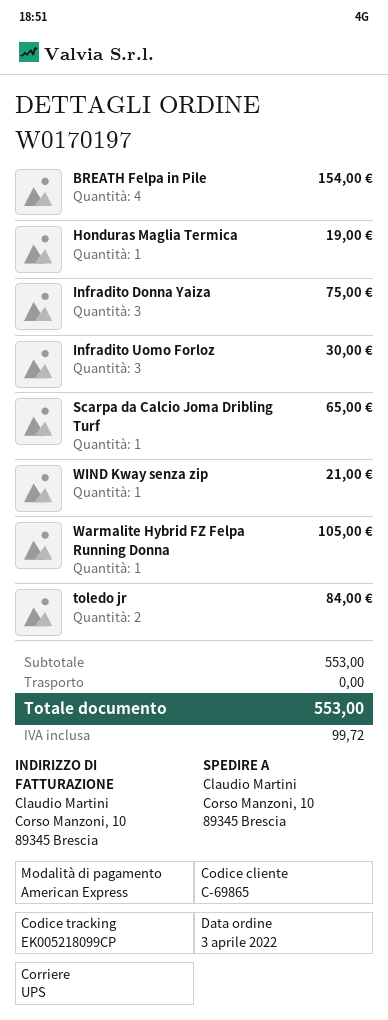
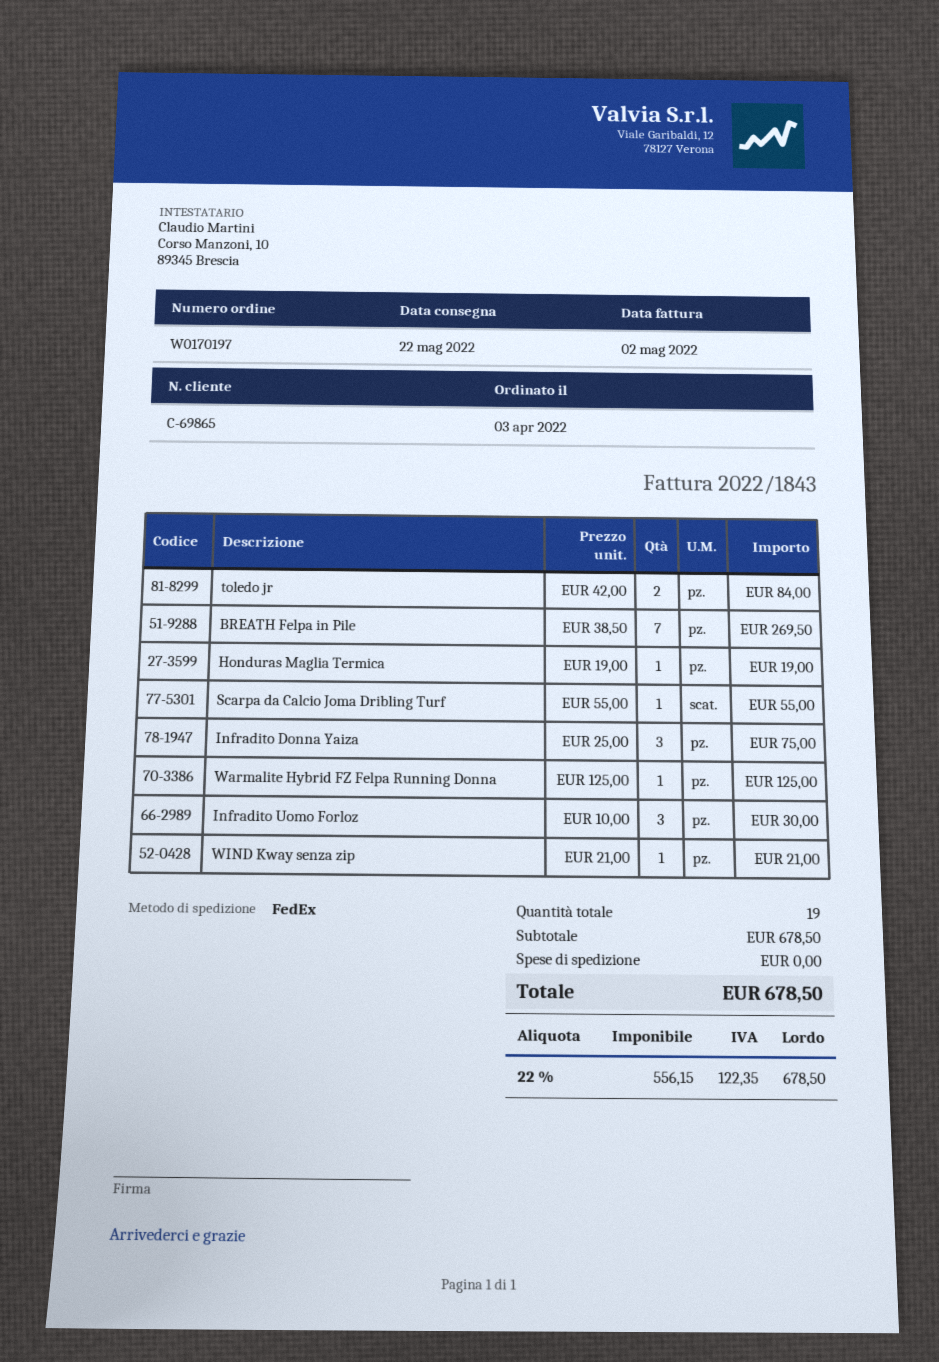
shipping method: UPS -> FedEx
BREATH Felpa in Pile: 4 for 154.00 -> 7 for 269.50
Scarpa da Calcio Joma Dribling Turf: 1 for 65.00 -> 1 for 55.00
Warmalite Hybrid FZ Felpa Running Donna: 1 for 105.00 -> 1 for 125.00
subtotal: 553.00 -> 678.50
tax: 99.72 -> 122.35
total: 553.00 -> 678.50

